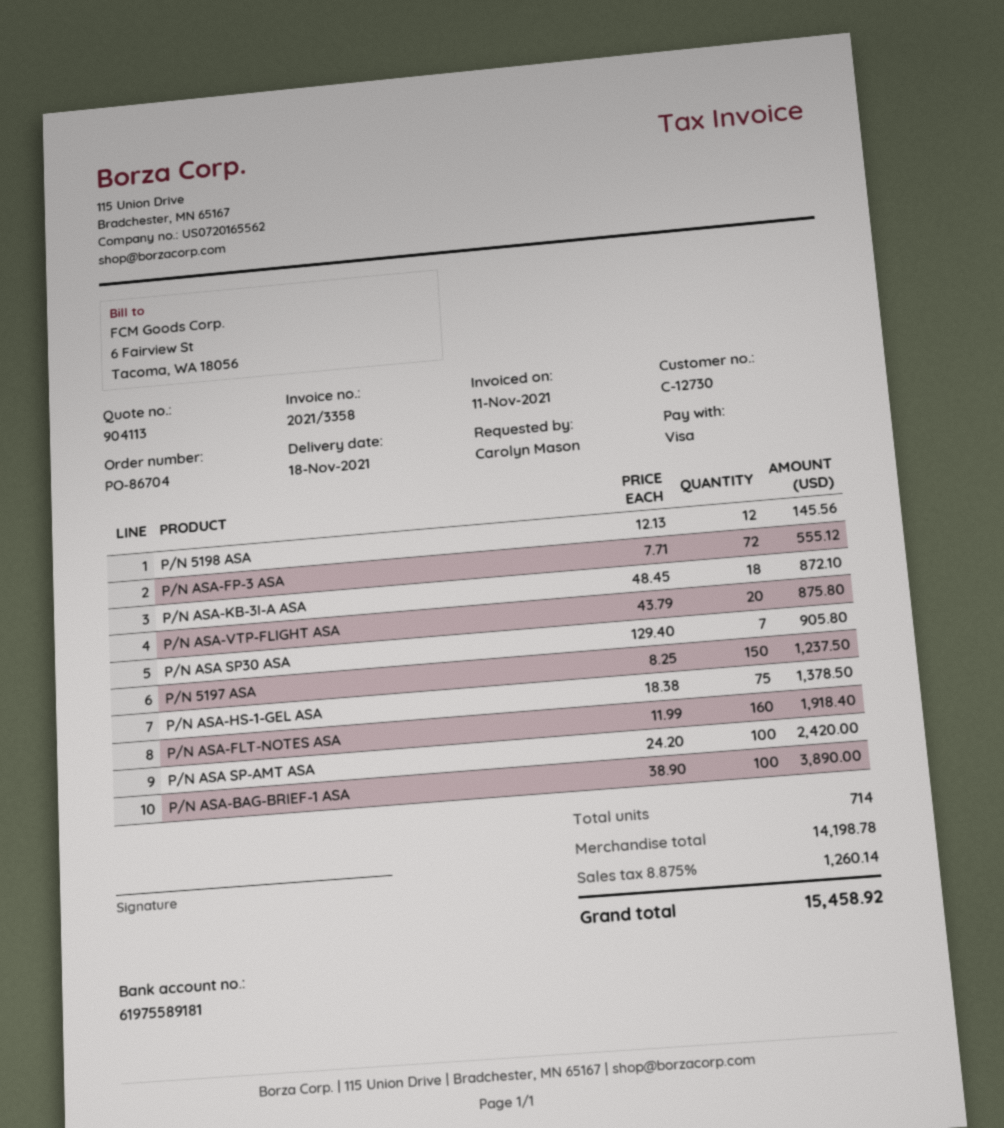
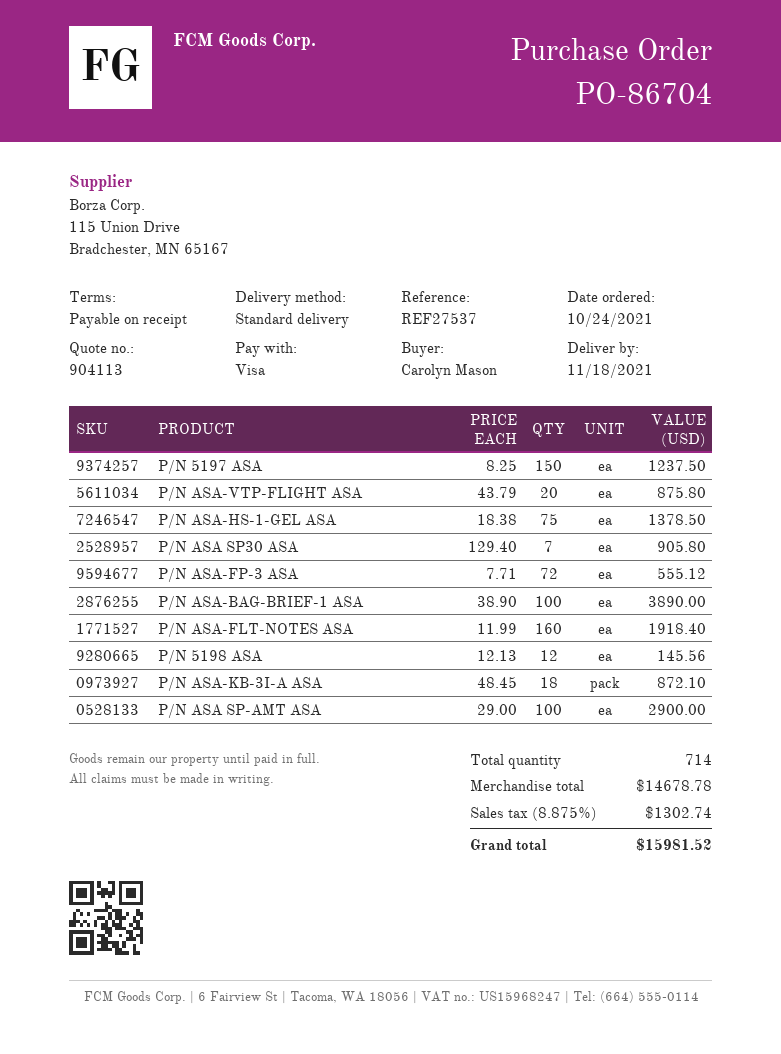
P/N ASA SP-AMT ASA: 100 x 24.20 = 2420.00 -> 100 x 29.00 = 2900.00
subtotal: 14198.78 -> 14678.78
tax: 8.875% = 1260.14 -> 8.875% = 1302.74
total: 15458.92 -> 15981.52

